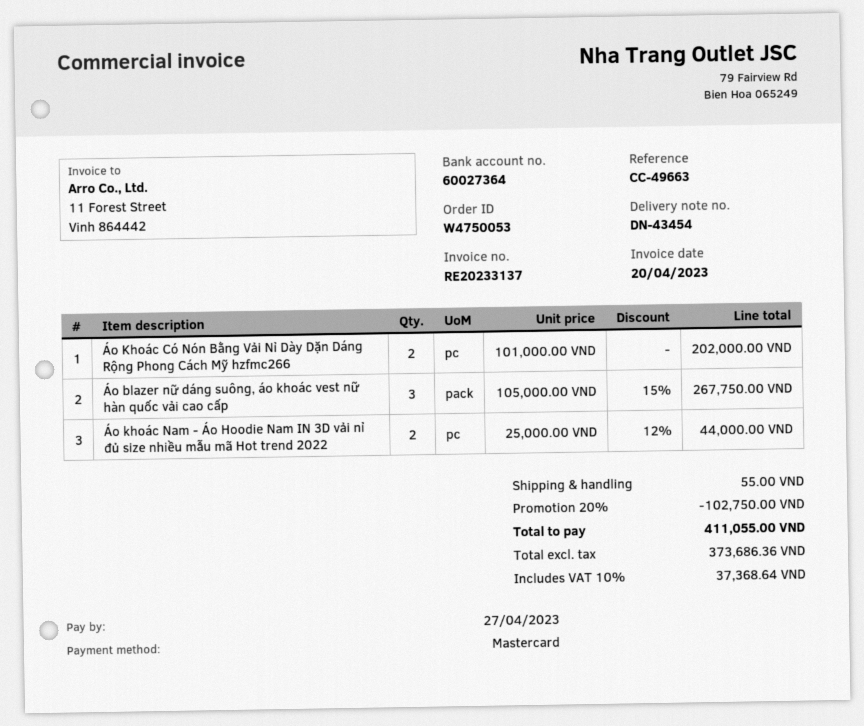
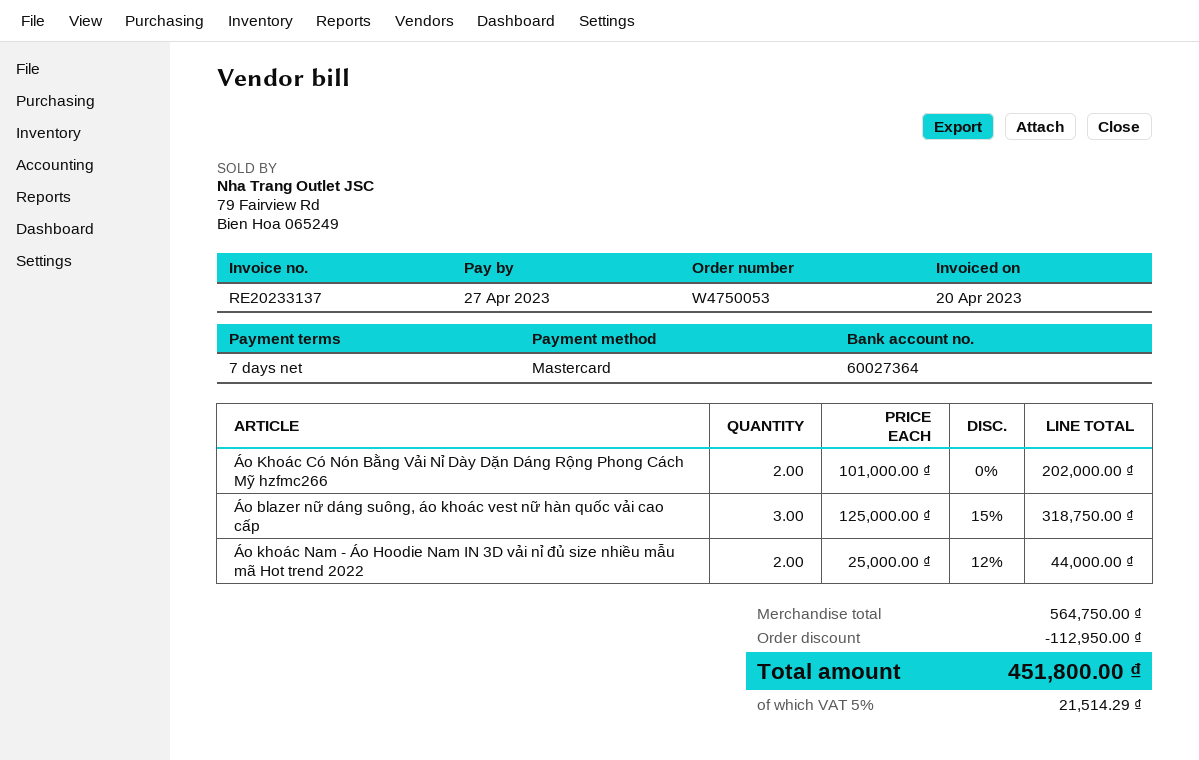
Áo blazer nữ dáng suông, áo khoác vest nữ hàn quốc vải cao cấp: 3 x 105000.00 - 15% = 267750.00 -> 3 x 125000.00 - 15% = 318750.00
discount: 102750.00 -> 112950.00
shipping: 55.00 -> none
tax: 10% = 37368.64 -> 5% = 21514.29
total: 411055.00 -> 451800.00

